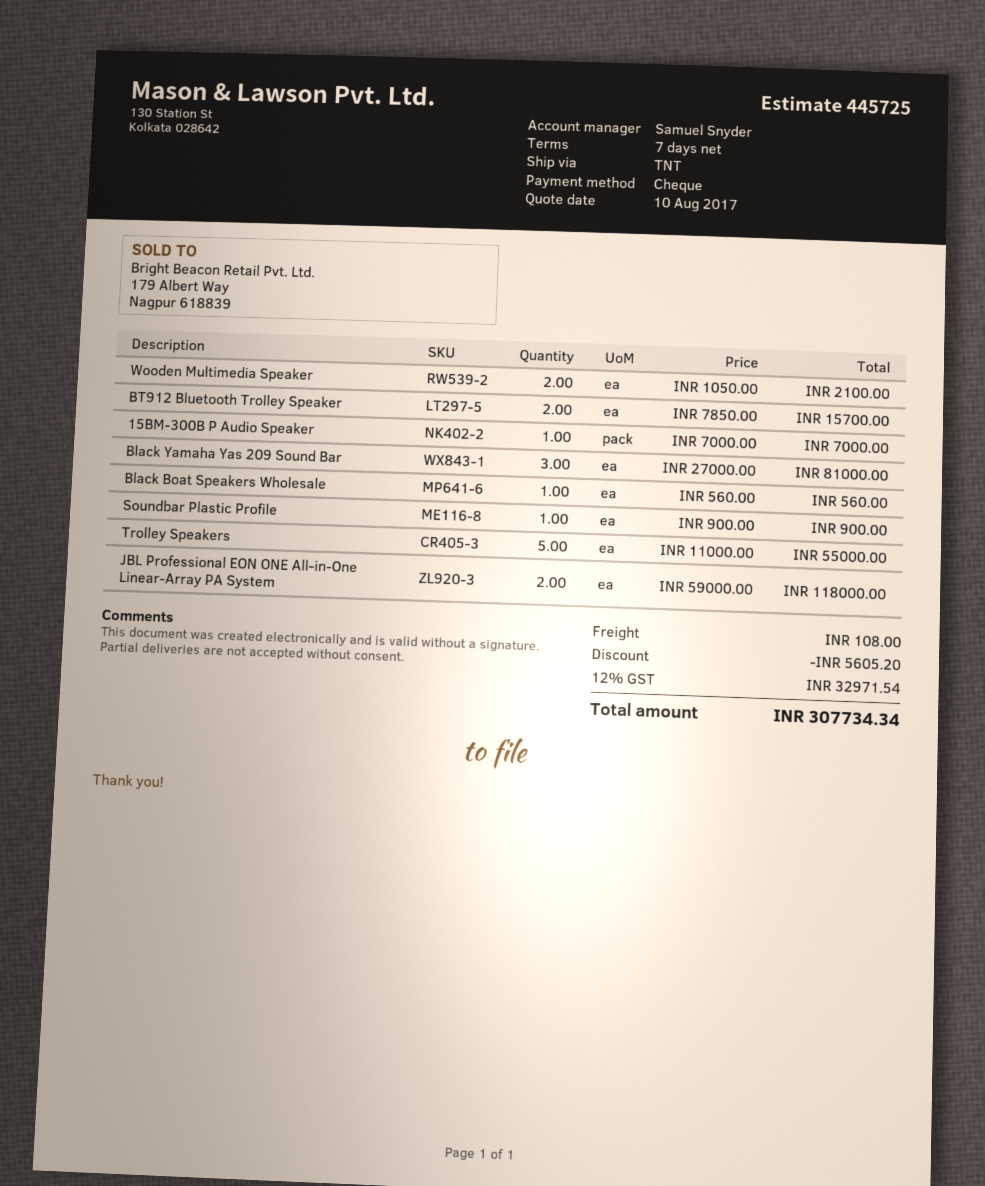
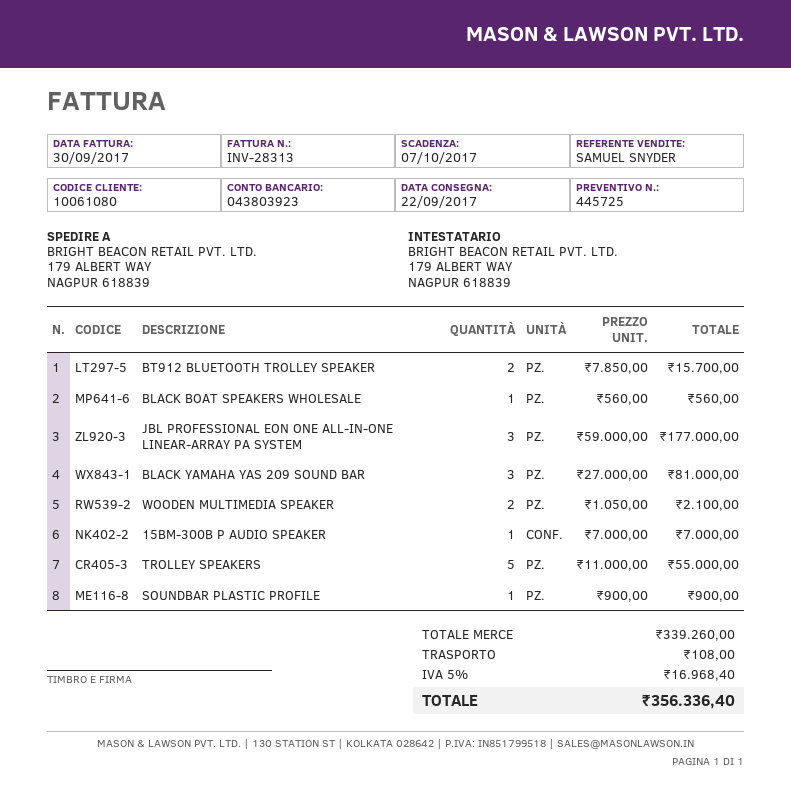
JBL Professional EON ONE All-in-One Linear-Array PA System: 2 x 59000.00 = 118000.00 -> 3 x 59000.00 = 177000.00
discount: 5605.20 -> none
tax: 12% = 32971.54 -> 5% = 16968.40
total: 307734.34 -> 356336.40

